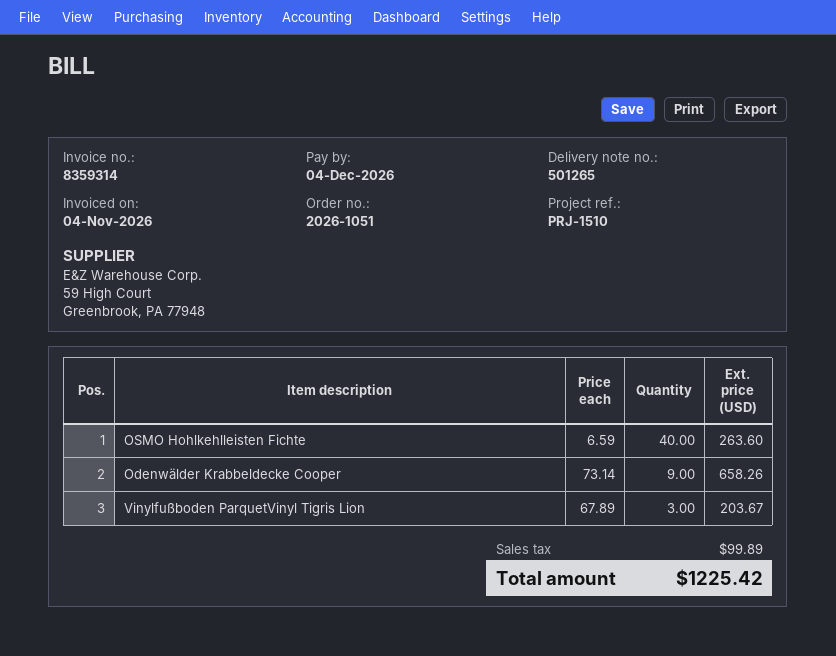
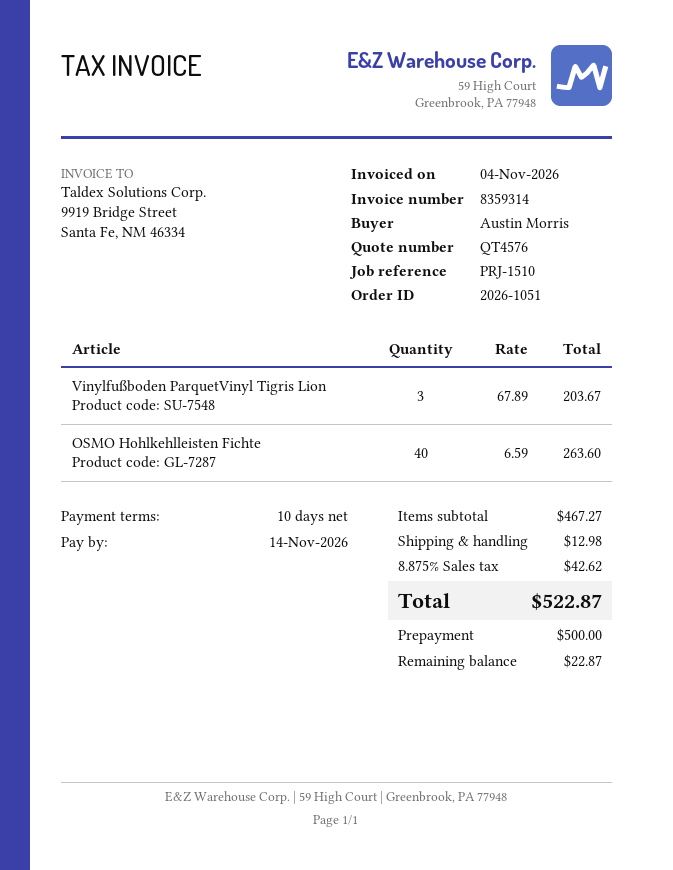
due date: 2026-12-04 -> 2026-11-14
Odenwälder Krabbeldecke Cooper: 9 x 73.14 = 658.26 -> none
shipping: none -> 12.98
tax: 99.89 -> 42.62
total: 1225.42 -> 522.87

